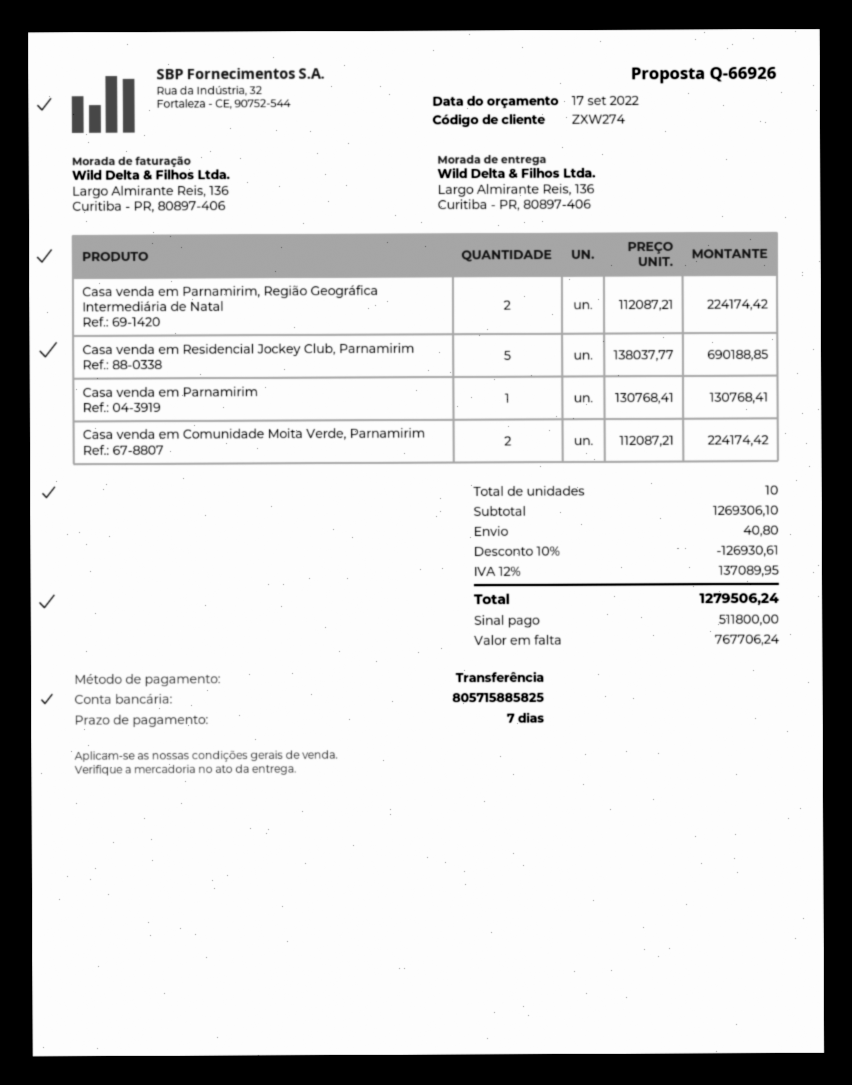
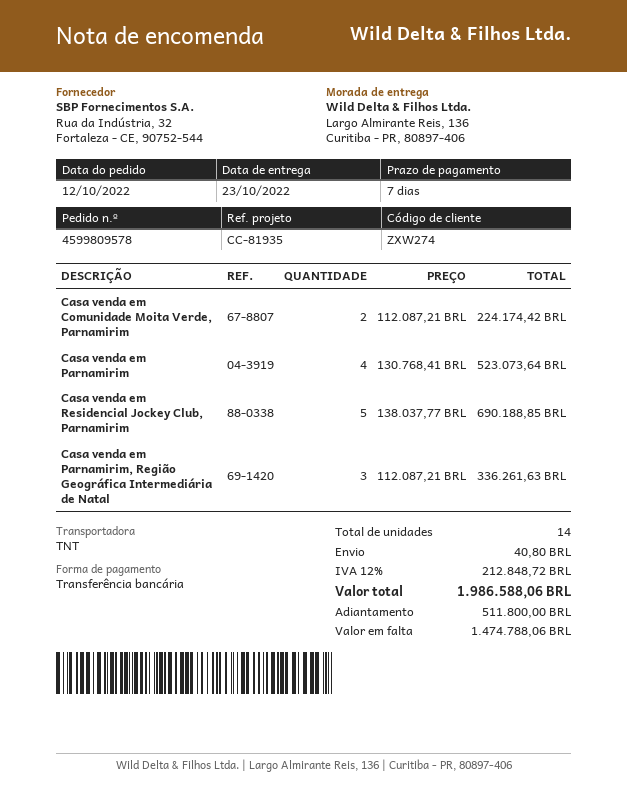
Casa venda em Parnamirim, Região Geográfica Intermediária de Natal: 2 x 112087.21 = 224174.42 -> 3 x 112087.21 = 336261.63
Casa venda em Parnamirim: 1 x 130768.41 = 130768.41 -> 4 x 130768.41 = 523073.64
total quantity: 10 -> 14
discount: 10% = 126930.61 -> none
tax: 12% = 137089.95 -> 12% = 212848.72
total: 1279506.24 -> 1986588.06
balance: 767706.24 -> 1474788.06

